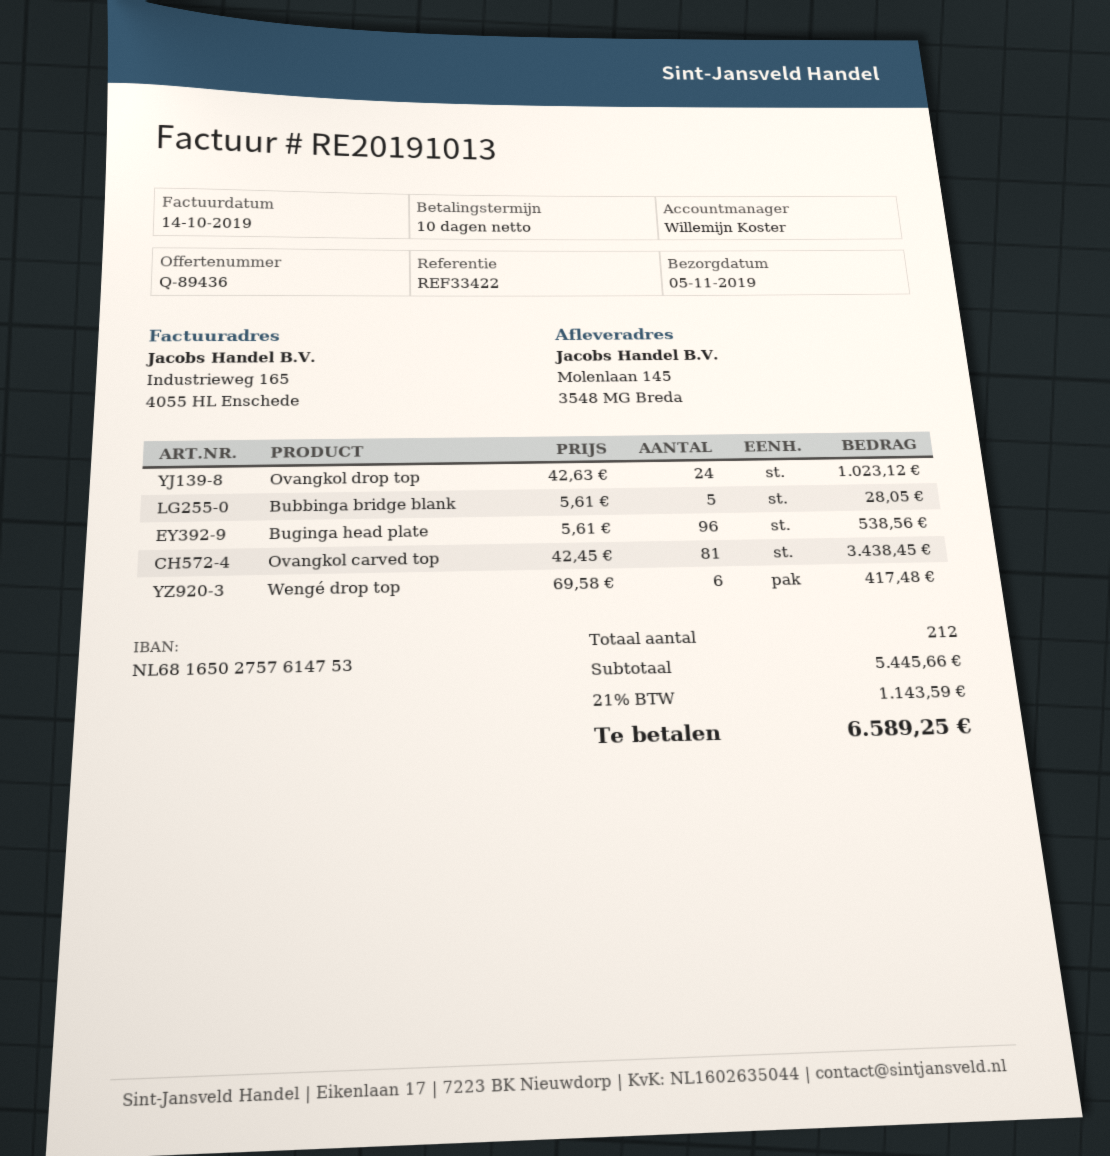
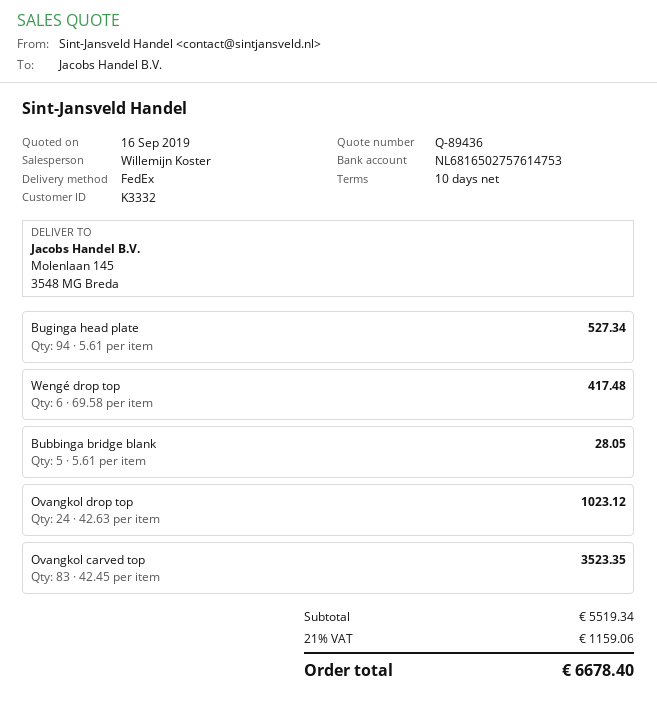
Buginga head plate: 96 x 5.61 = 538.56 -> 94 x 5.61 = 527.34
Ovangkol carved top: 81 x 42.45 = 3438.45 -> 83 x 42.45 = 3523.35
subtotal: 5445.66 -> 5519.34
tax: 21% = 1143.59 -> 21% = 1159.06
total: 6589.25 -> 6678.40

